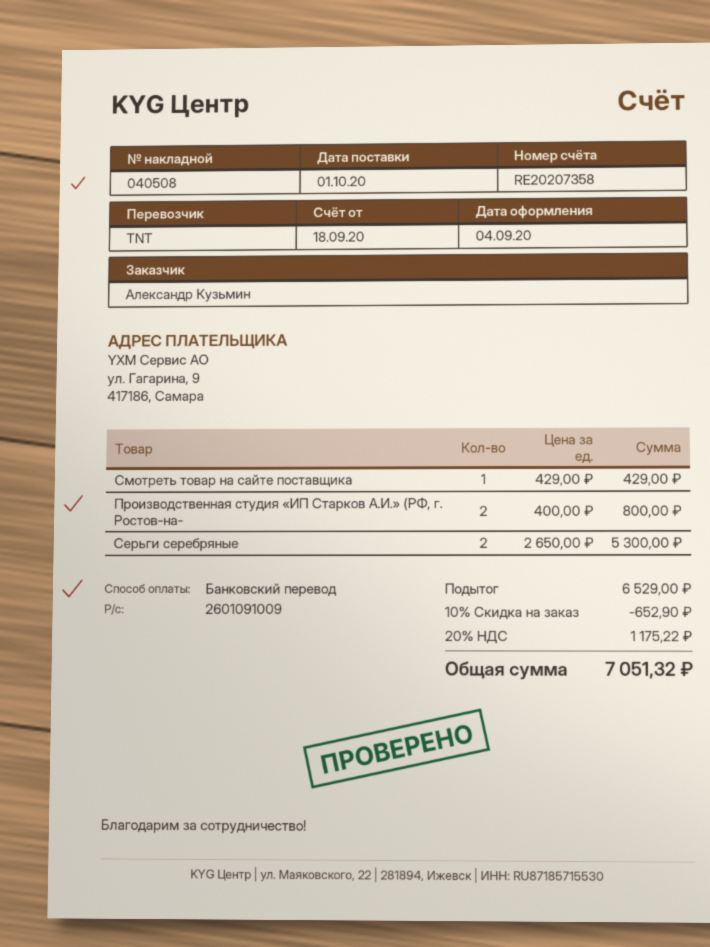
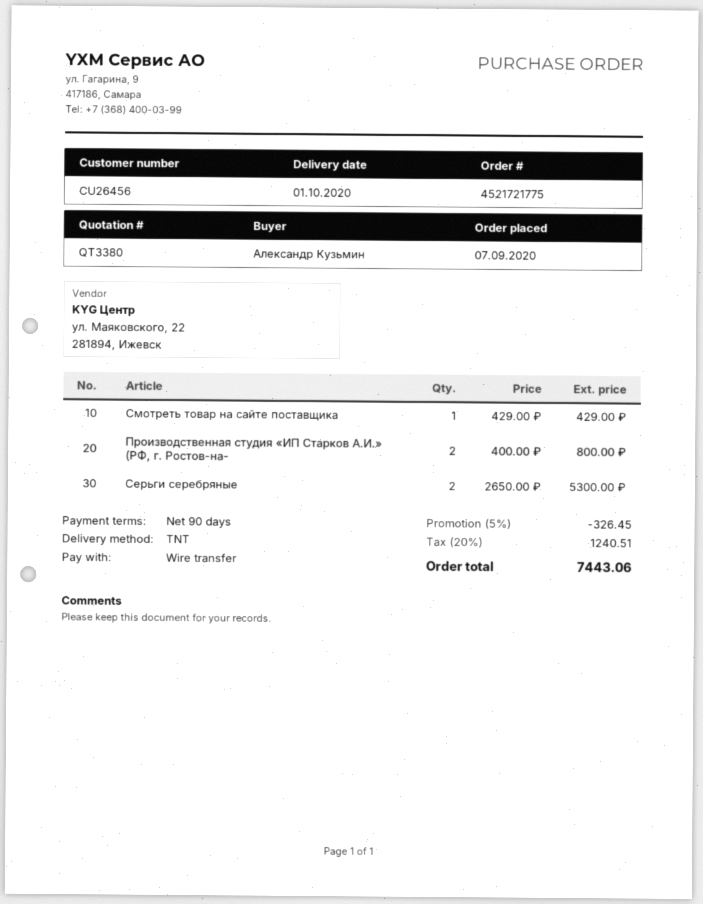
order date: 2020-09-04 -> 2020-09-07
discount: 10% = 652.90 -> 5% = 326.45
tax: 20% = 1175.22 -> 20% = 1240.51
total: 7051.32 -> 7443.06

